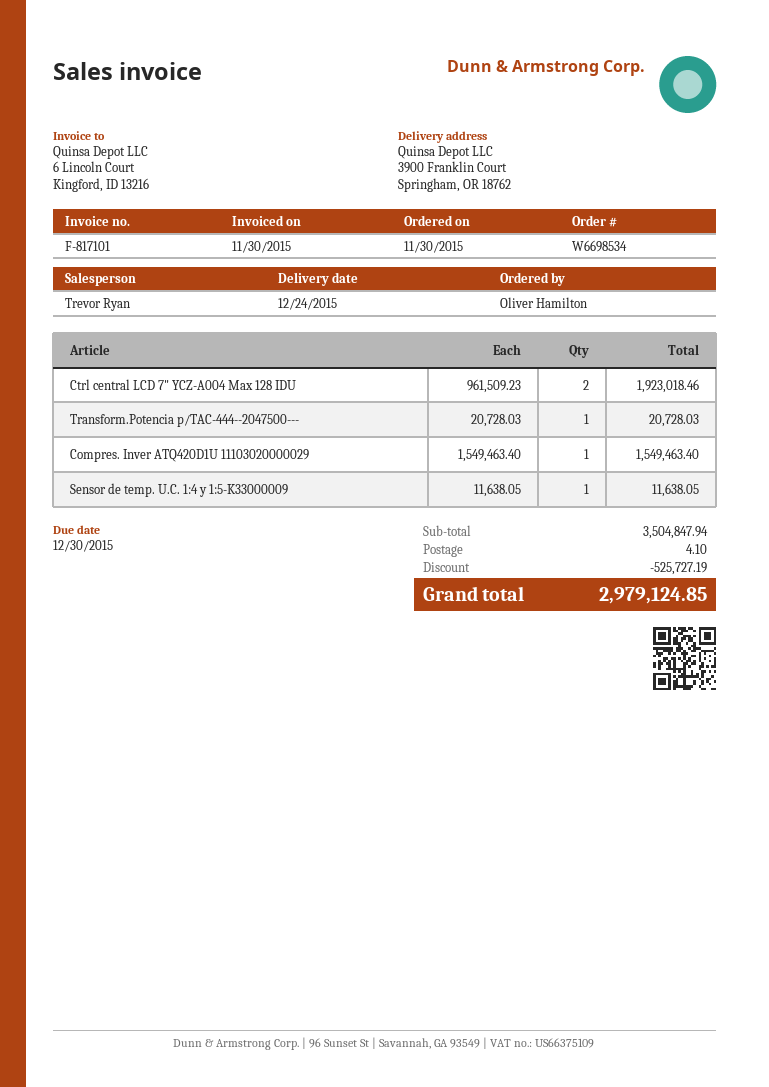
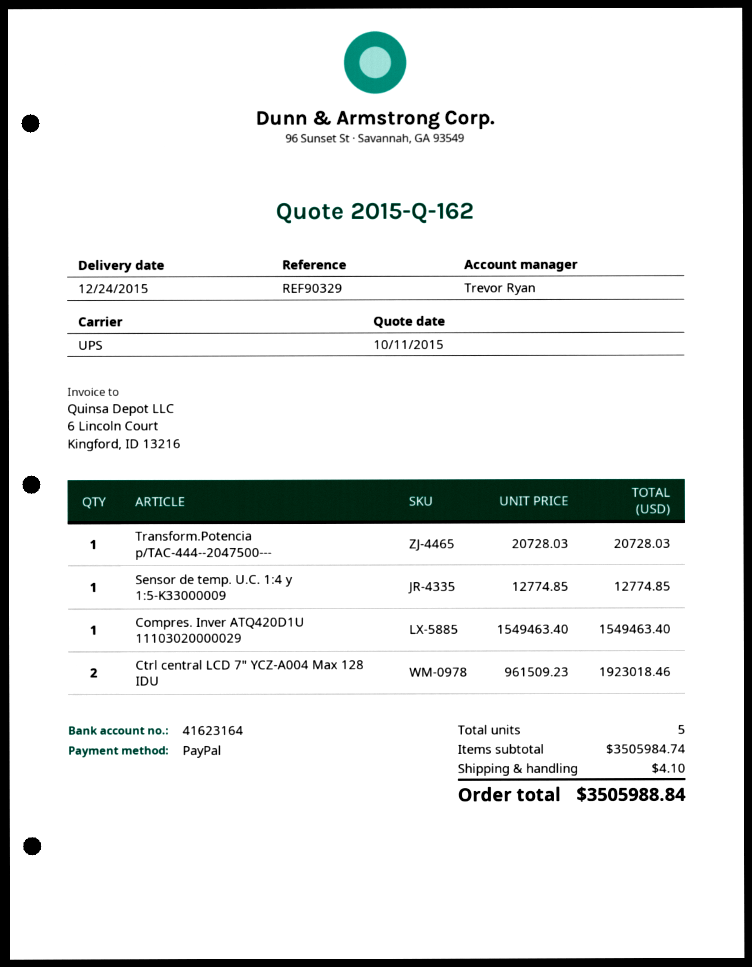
Sensor de temp. U.C. 1:4 y 1:5-K33000009: 1 x 11638.05 = 11638.05 -> 1 x 12774.85 = 12774.85
subtotal: 3504847.94 -> 3505984.74
discount: 525727.19 -> none
total: 2979124.85 -> 3505988.84

